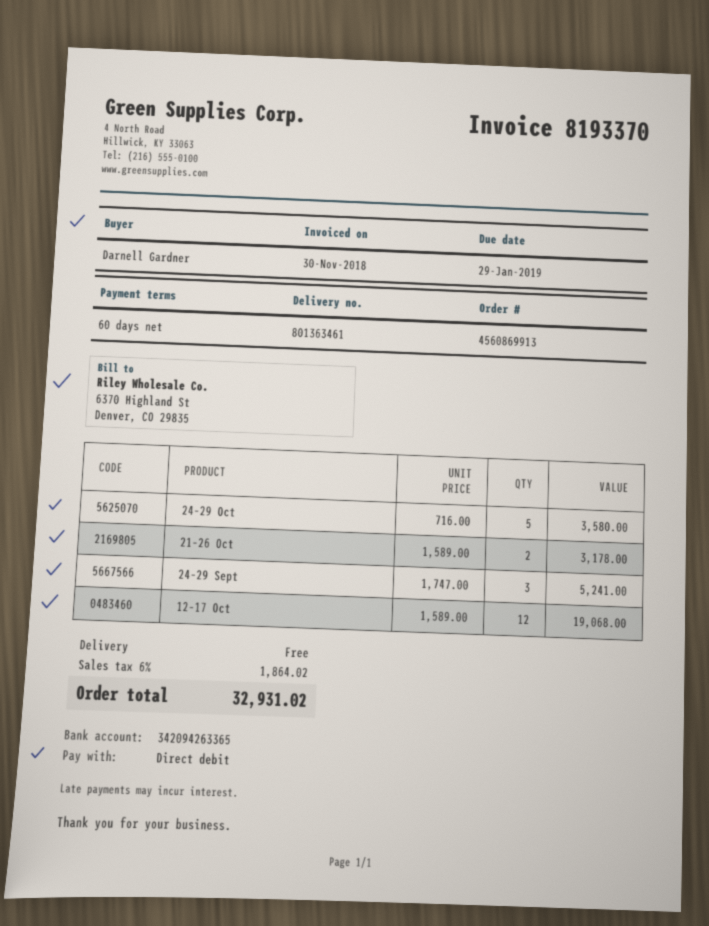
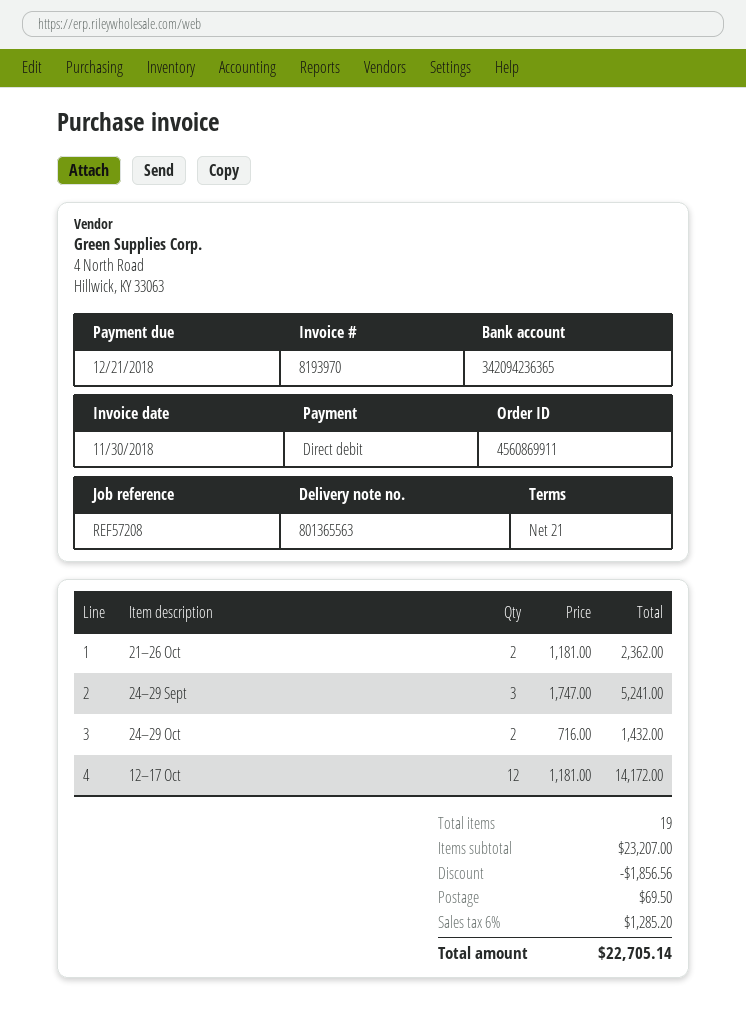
order number: 4560869913 -> 4560869911
delivery note number: 801363461 -> 801365563
invoice number: 8193370 -> 8193970
payment terms: 60 days -> 21 days
due date: 2019-01-29 -> 2018-12-21
bank account: 342094263365 -> 342094236365
24–29 Oct: 5 x 716.00 = 3580.00 -> 2 x 716.00 = 1432.00
21–26 Oct: 2 x 1589.00 = 3178.00 -> 2 x 1181.00 = 2362.00
12–17 Oct: 12 x 1589.00 = 19068.00 -> 12 x 1181.00 = 14172.00
discount: none -> 1856.56
shipping: 0.00 -> 69.50
tax: 6% = 1864.02 -> 6% = 1285.20
total: 32931.02 -> 22705.14

